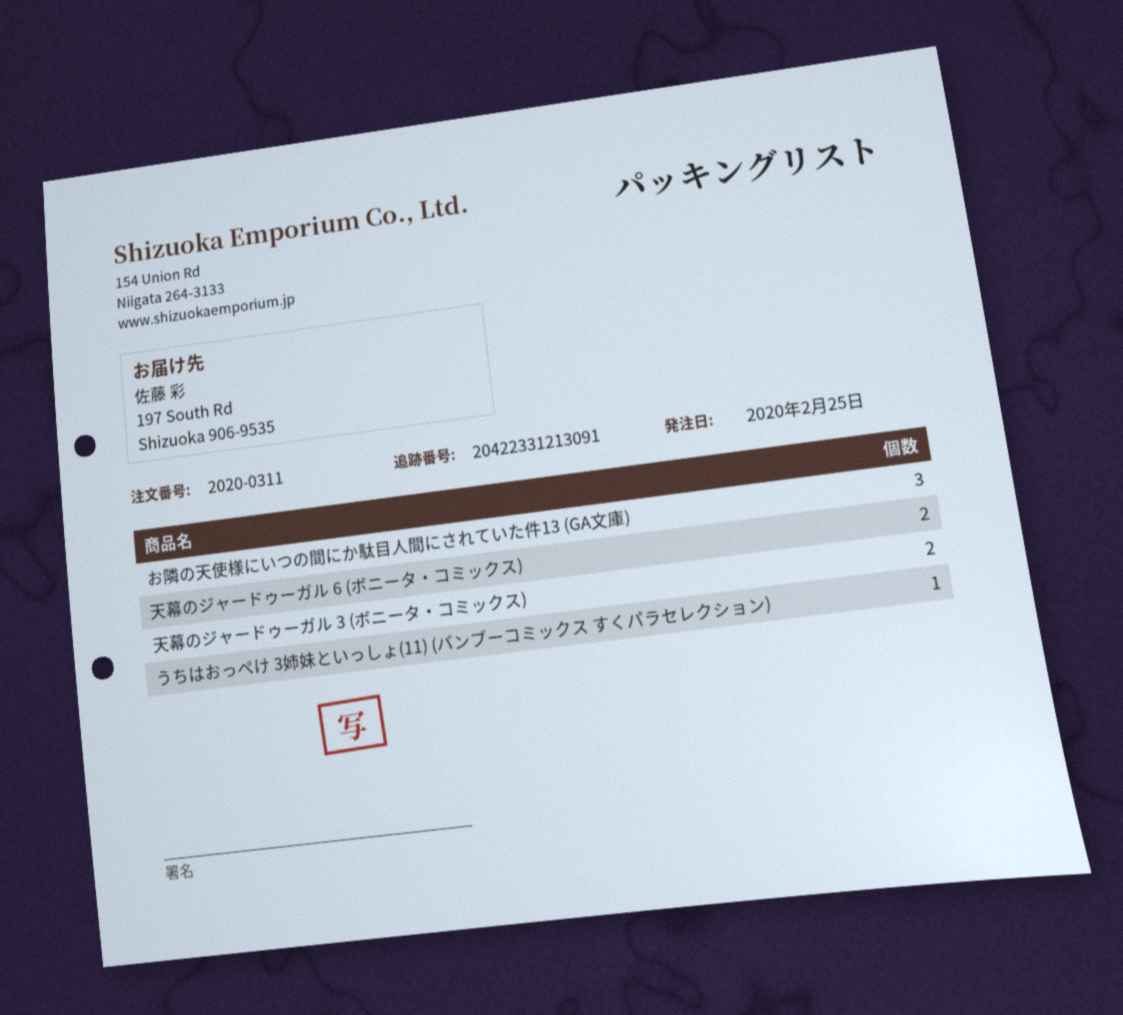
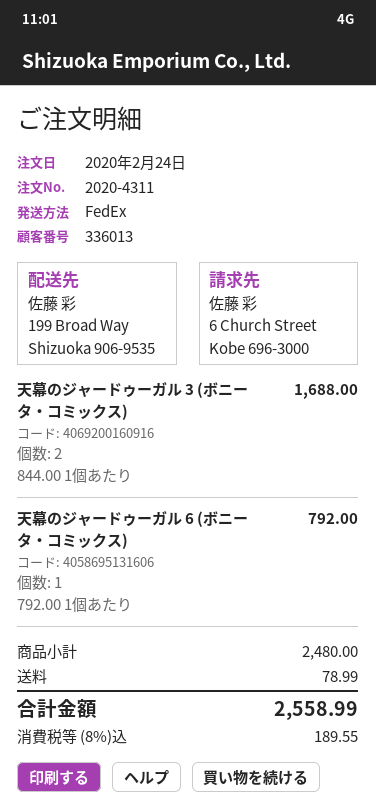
order number: 2020-0311 -> 2020-4311
order date: 2020-02-25 -> 2020-02-24
ship to: 197 South Rd, Shizuoka 906-9535 -> 199 Broad Way, Shizuoka 906-9535
お隣の天使様にいつの間にか駄目人間にされていた件13 (GA文庫): 3 -> none
天幕のジャードゥーガル 6 (ボニータ・コミックス): 2 -> 1
うちはおっぺけ 3姉妹といっしょ(11) (バンブーコミックス すくパラセレクション): 1 -> none

